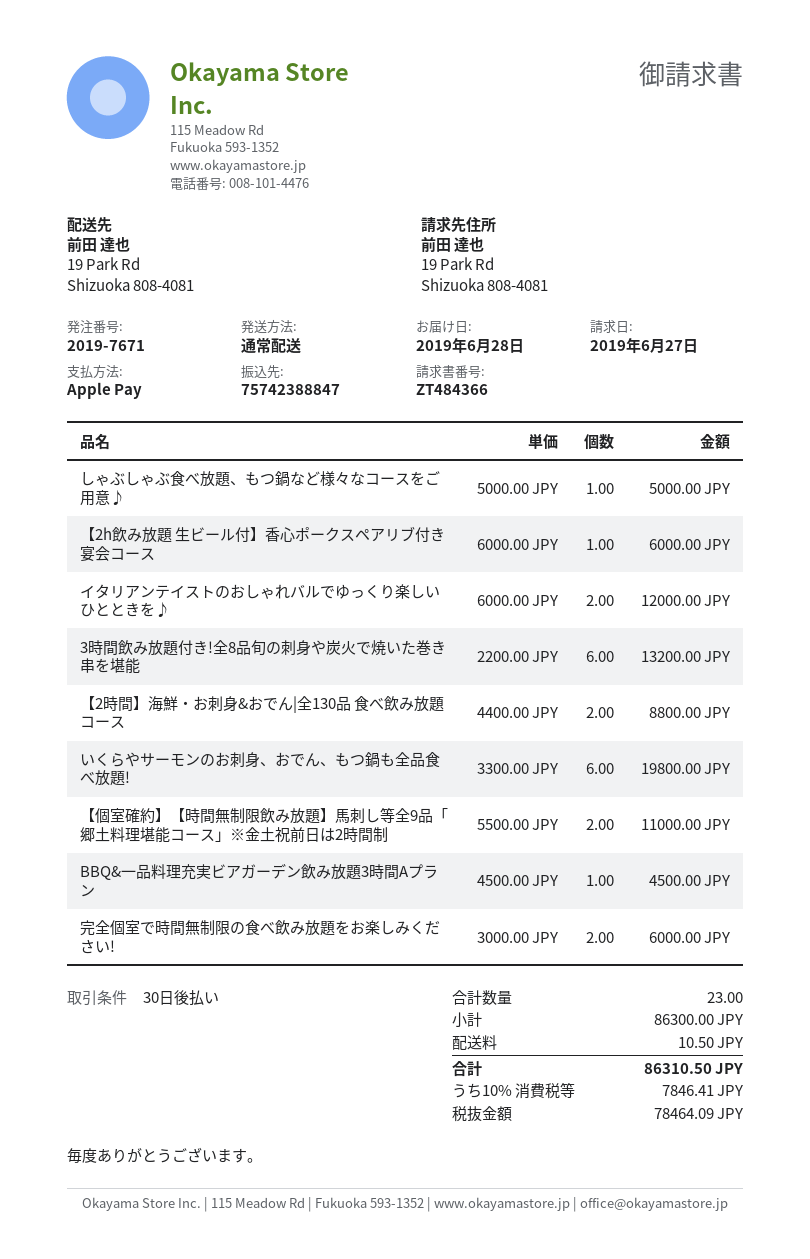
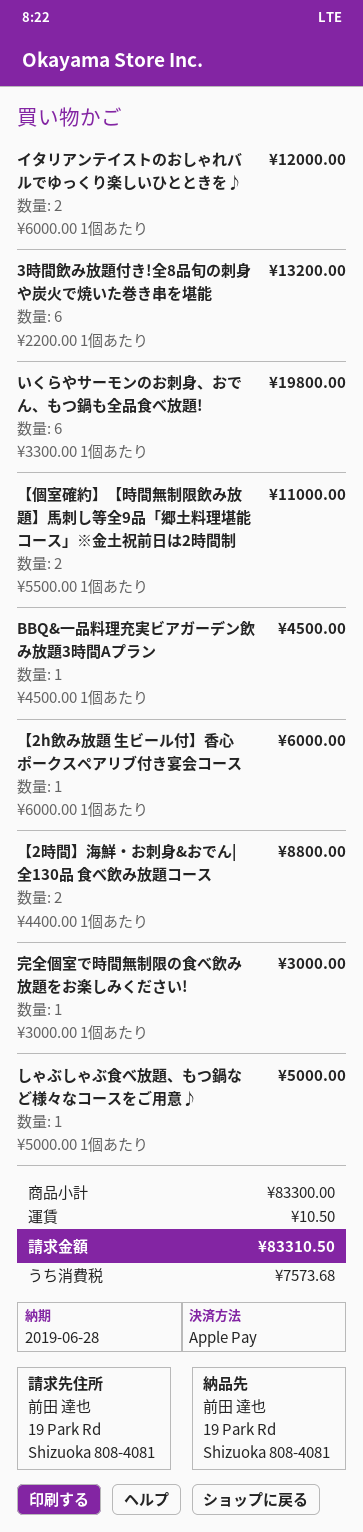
完全個室で時間無制限の食べ飲み放題をお楽しみください!: 2 x 3000.00 = 6000.00 -> 1 x 3000.00 = 3000.00
subtotal: 86300.00 -> 83300.00
tax: 7846.41 -> 7573.68
total: 86310.50 -> 83310.50

